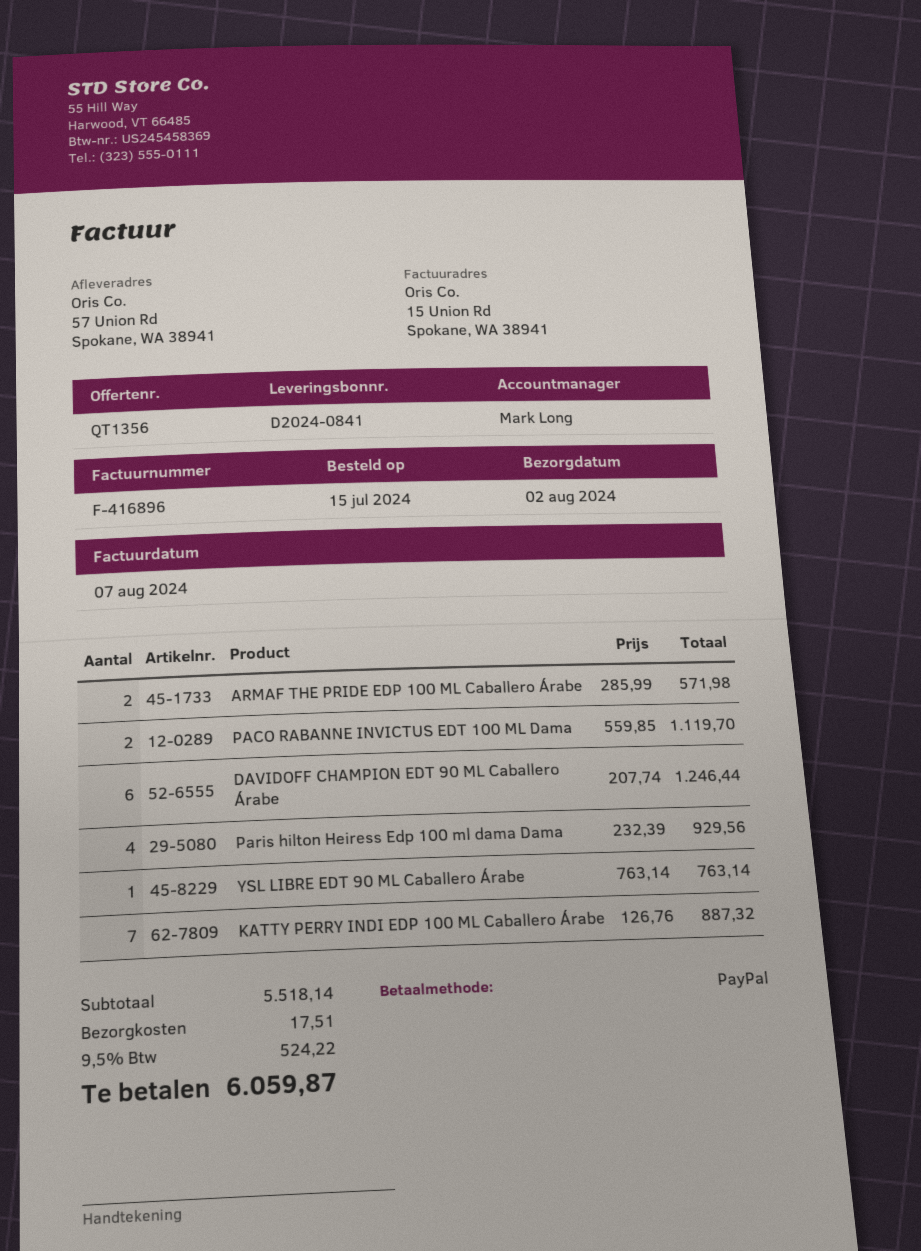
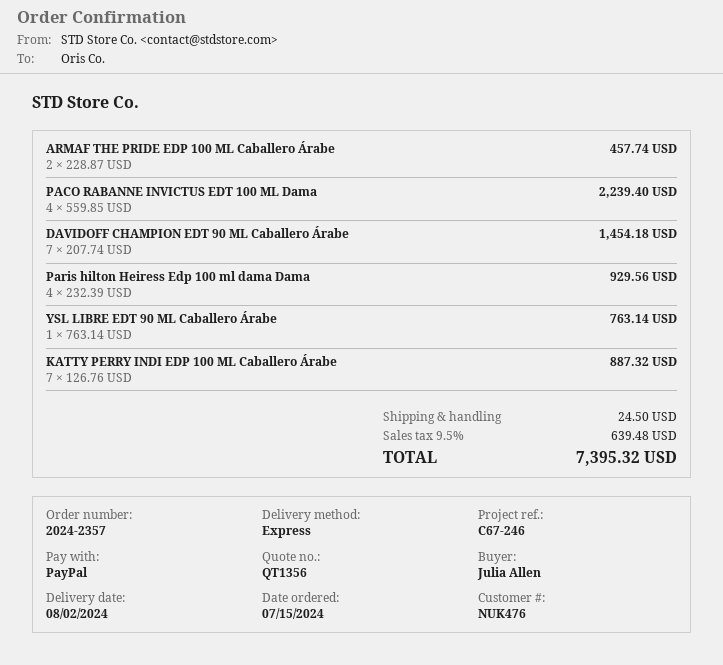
ARMAF THE PRIDE EDP 100 ML Caballero Árabe: 2 x 285.99 = 571.98 -> 2 x 228.87 = 457.74
PACO RABANNE INVICTUS EDT 100 ML Dama: 2 x 559.85 = 1119.70 -> 4 x 559.85 = 2239.40
DAVIDOFF CHAMPION EDT 90 ML Caballero Árabe: 6 x 207.74 = 1246.44 -> 7 x 207.74 = 1454.18
shipping: 17.51 -> 24.50
tax: 9.5% = 524.22 -> 9.5% = 639.48
total: 6059.87 -> 7395.32

